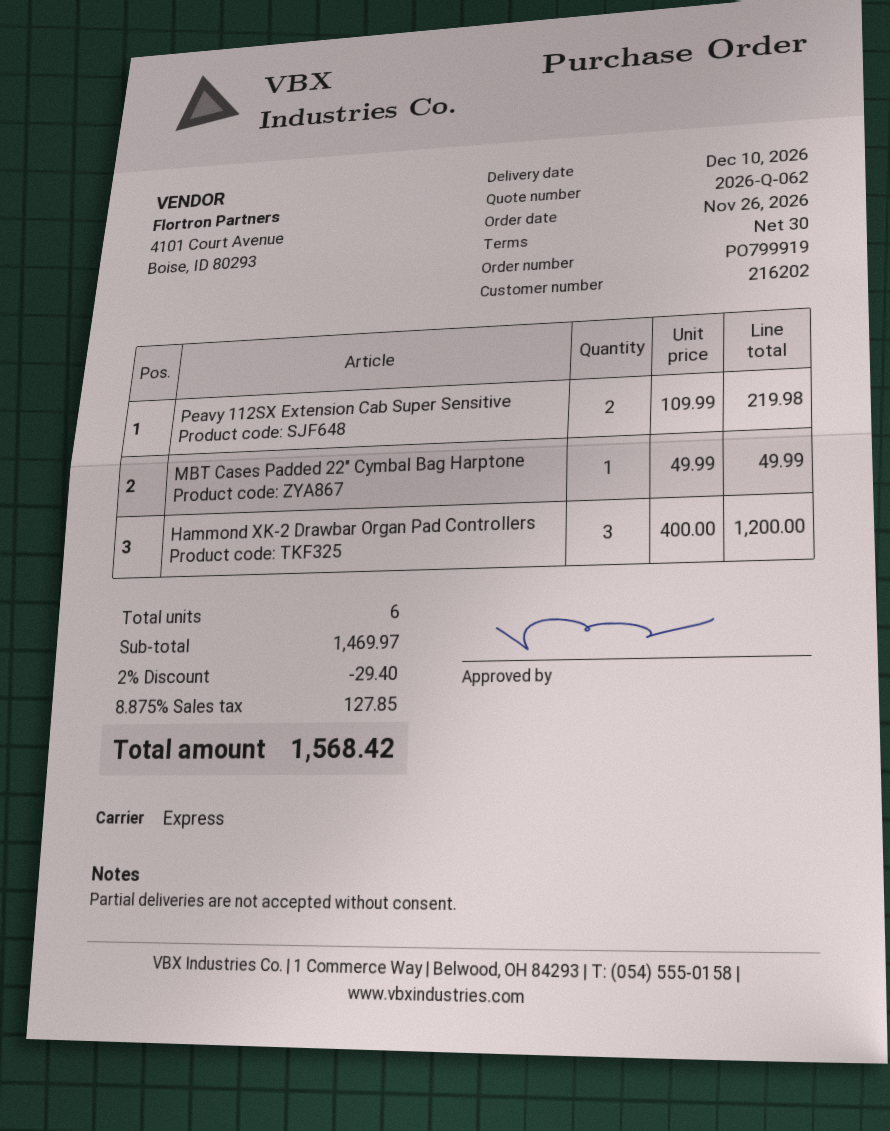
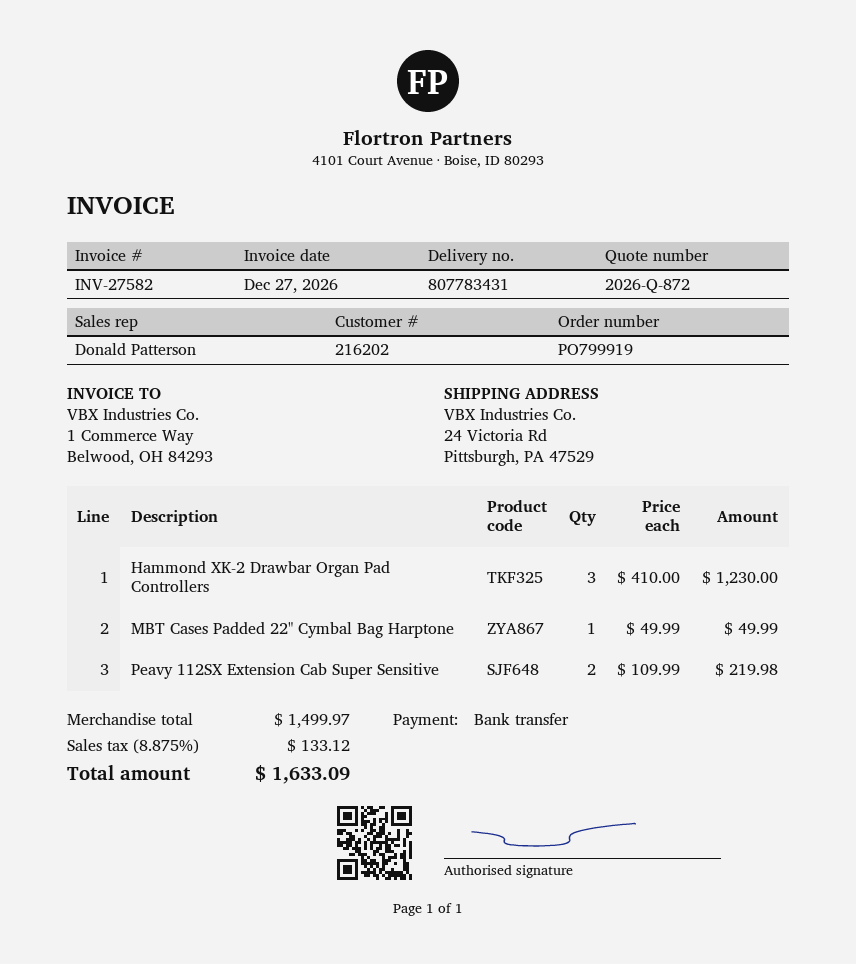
quote number: 2026-Q-062 -> 2026-Q-872
Hammond XK-2 Drawbar Organ Pad Controllers: 3 x 400.00 = 1200.00 -> 3 x 410.00 = 1230.00
subtotal: 1469.97 -> 1499.97
discount: 2% = 29.40 -> none
tax: 8.875% = 127.85 -> 8.875% = 133.12
total: 1568.42 -> 1633.09

